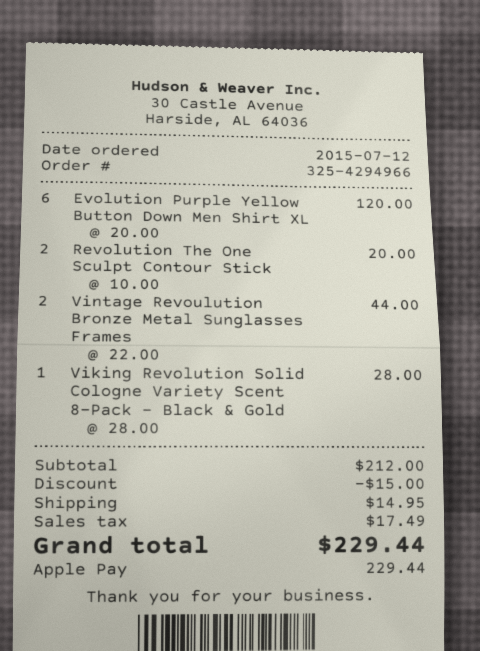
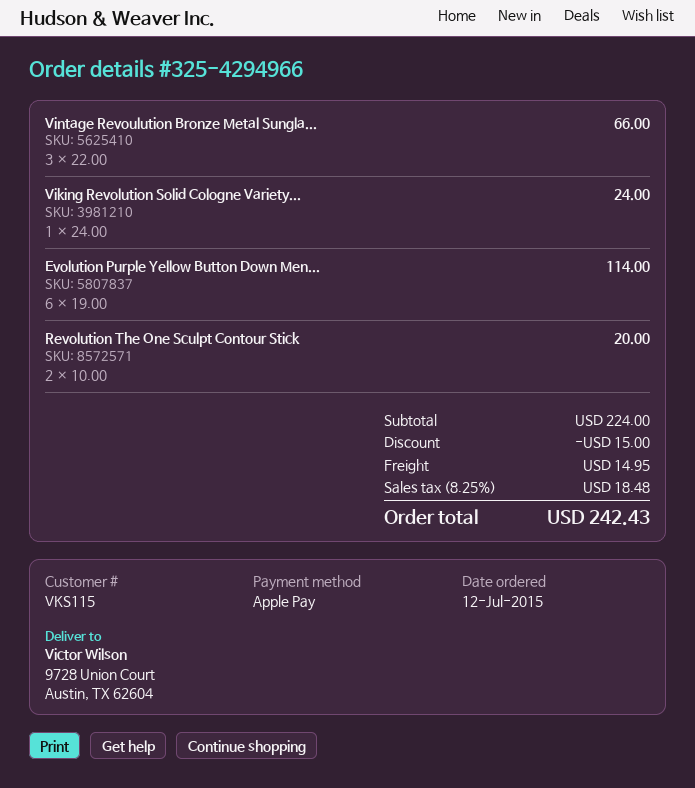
Evolution Purple Yellow Button Down Men Shirt XL: 6 x 20.00 = 120.00 -> 6 x 19.00 = 114.00
Vintage Revoulution Bronze Metal Sunglasses Frames: 2 x 22.00 = 44.00 -> 3 x 22.00 = 66.00
Viking Revolution Solid Cologne Variety Scent 8-Pack - Black & Gold: 1 x 28.00 = 28.00 -> 1 x 24.00 = 24.00
subtotal: 212.00 -> 224.00
tax: 17.49 -> 18.48
total: 229.44 -> 242.43

